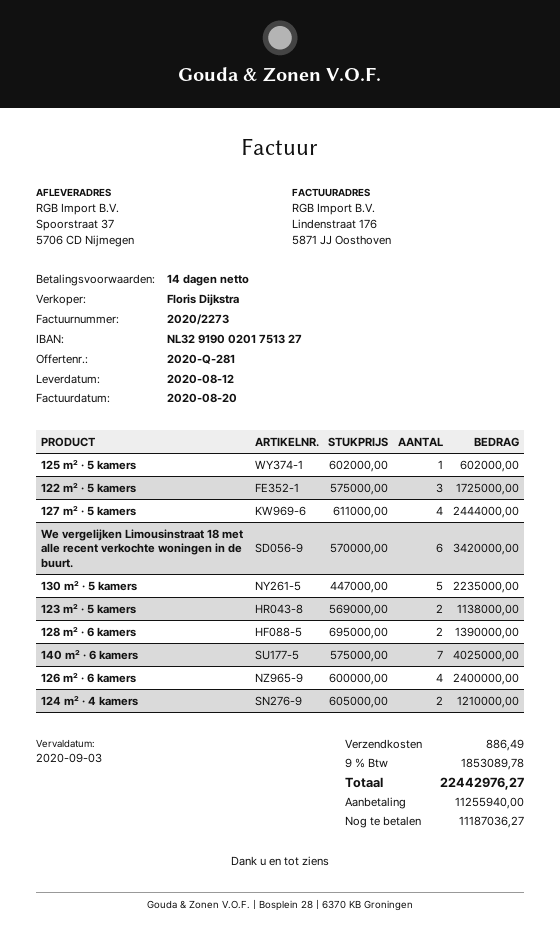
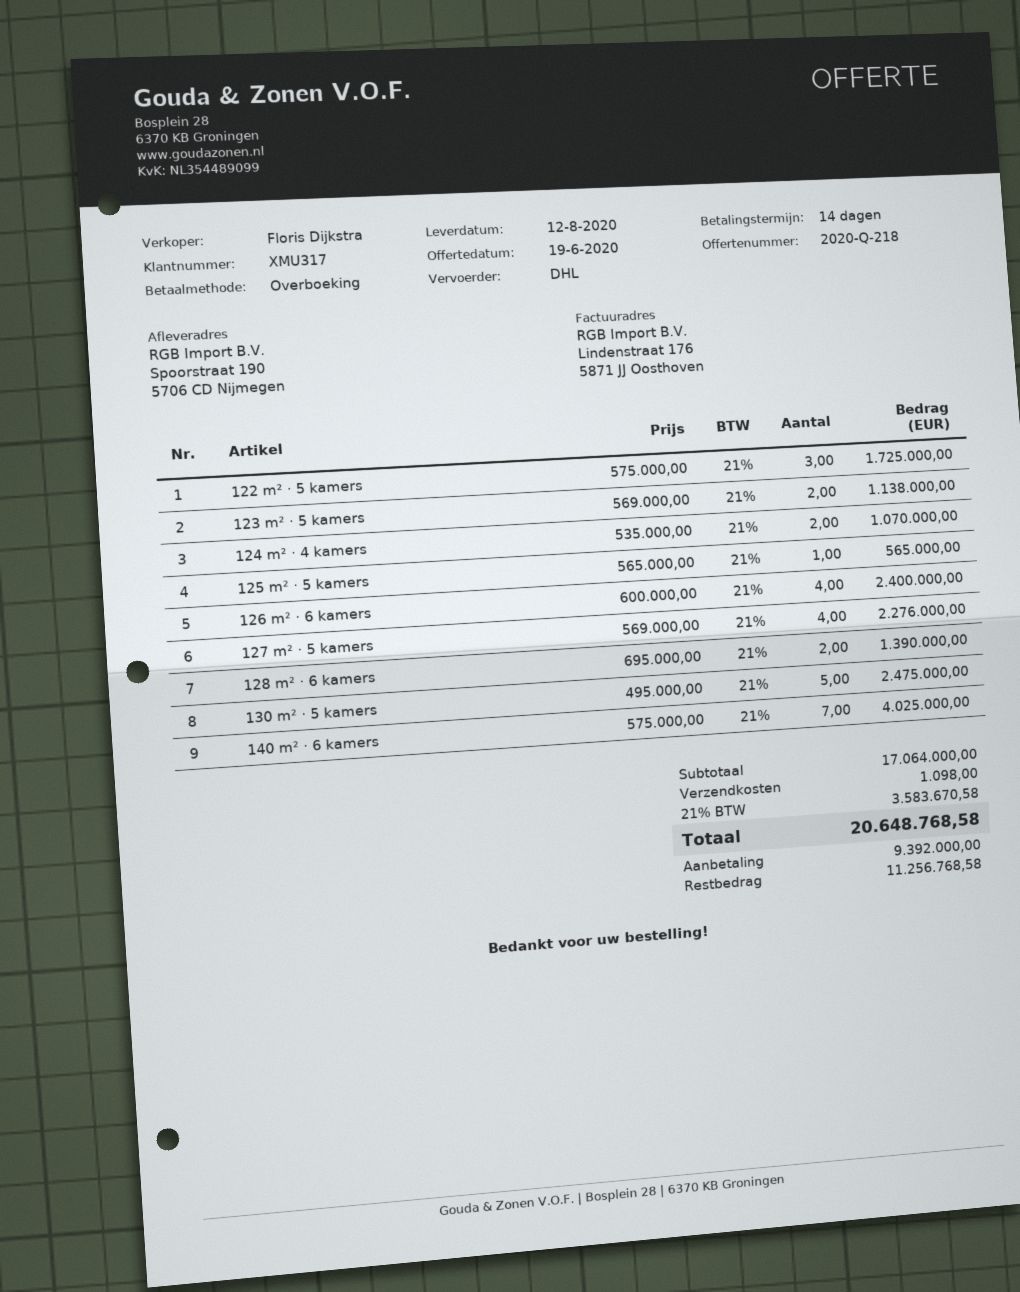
quote number: 2020-Q-281 -> 2020-Q-218
ship to: Spoorstraat 37, 5706 CD Nijmegen -> Spoorstraat 190, 5706 CD Nijmegen
125 m² · 5 kamers: 1 x 602000.00 = 602000.00 -> 1 x 565000.00 = 565000.00
127 m² · 5 kamers: 4 x 611000.00 = 2444000.00 -> 4 x 569000.00 = 2276000.00
We vergelijken Limousinstraat 18 met alle recent verkochte woningen in de buurt.: 6 x 570000.00 = 3420000.00 -> none
130 m² · 5 kamers: 5 x 447000.00 = 2235000.00 -> 5 x 495000.00 = 2475000.00
124 m² · 4 kamers: 2 x 605000.00 = 1210000.00 -> 2 x 535000.00 = 1070000.00
shipping: 886.49 -> 1098.00
tax: 9% = 1853089.78 -> 21% = 3583670.58
total: 22442976.27 -> 20648768.58
deposit: 11255940.00 -> 9392000.00
balance: 11187036.27 -> 11256768.58

